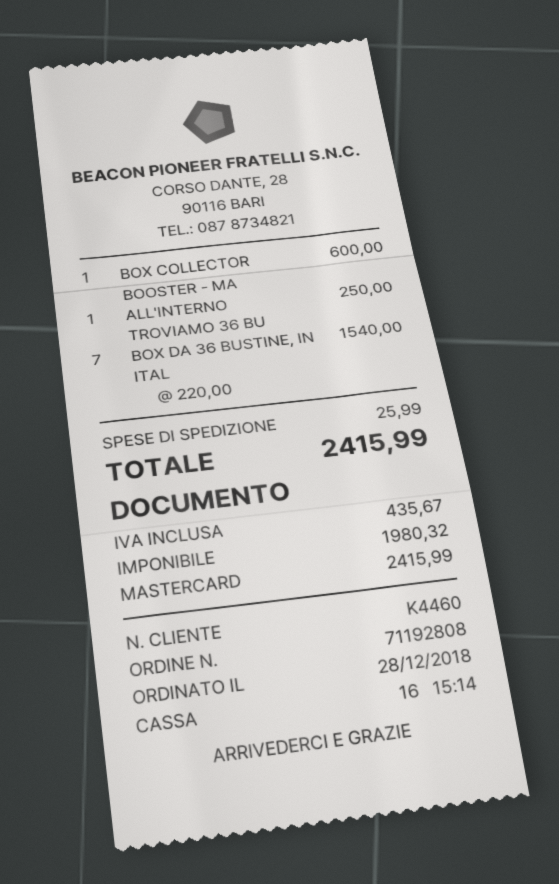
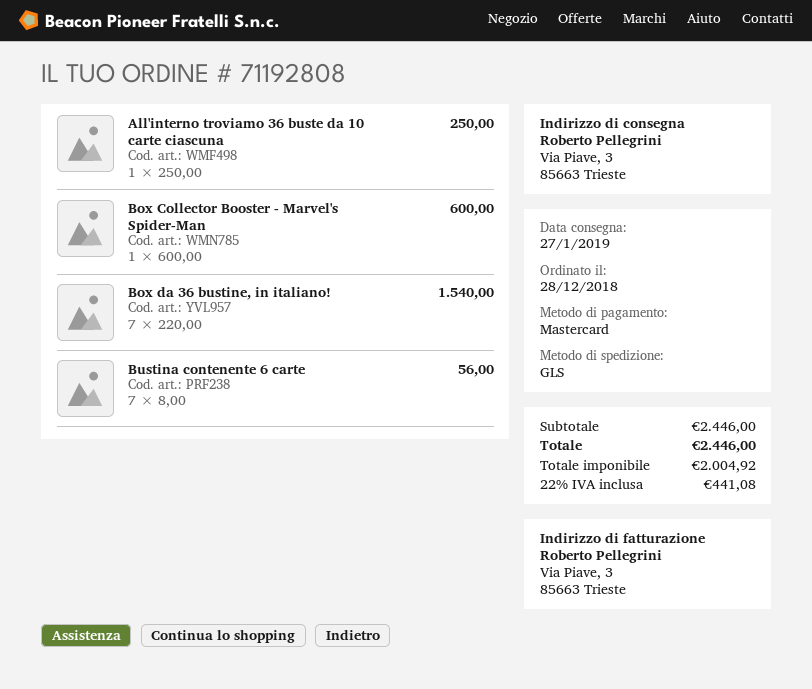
Bustina contenente 6 carte: none -> 7 x 8.00 = 56.00
shipping: 25.99 -> none
net: 1980.32 -> 2004.92
tax: 435.67 -> 441.08
total: 2415.99 -> 2446.00

